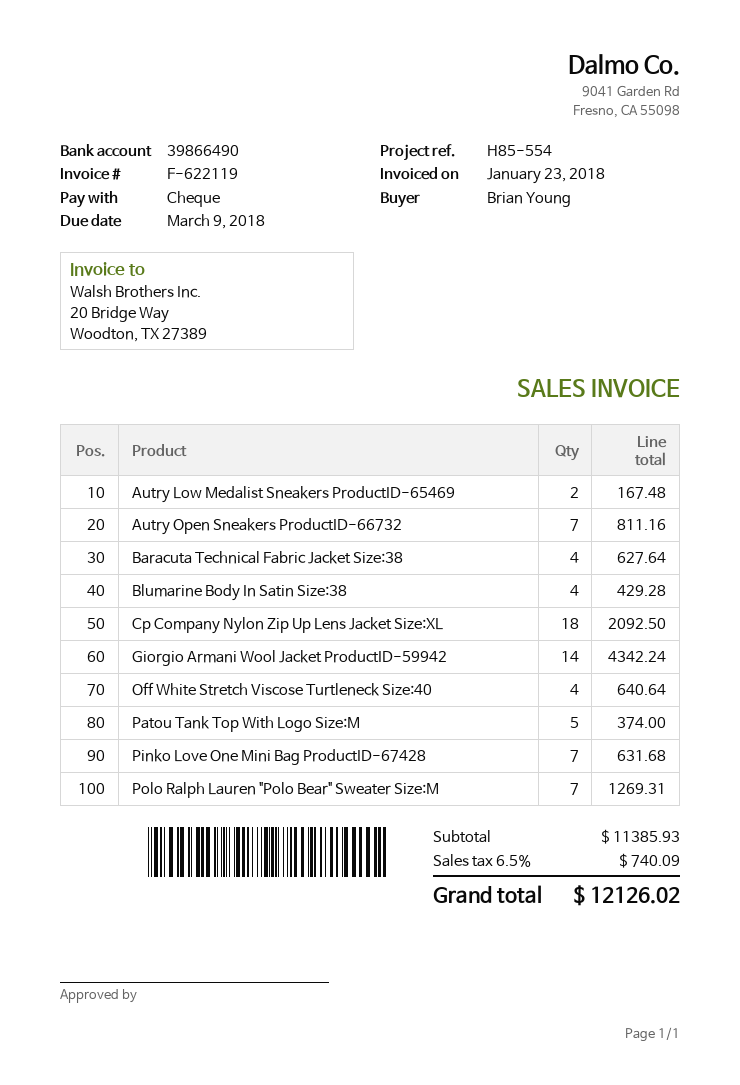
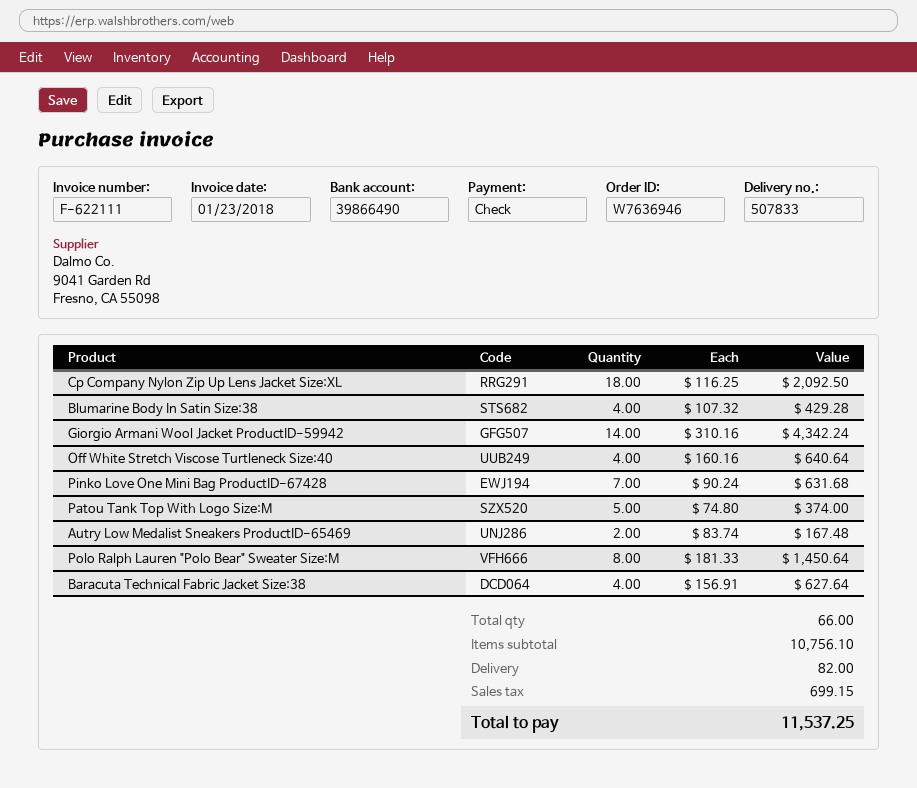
invoice number: F-622119 -> F-622111
Autry Open Sneakers ProductID-66732: 7 for 811.16 -> none
Polo Ralph Lauren "Polo Bear" Sweater Size:M: 7 for 1269.31 -> 8 for 1450.64
subtotal: 11385.93 -> 10756.10
shipping: none -> 82.00
tax: 740.09 -> 699.15
total: 12126.02 -> 11537.25

